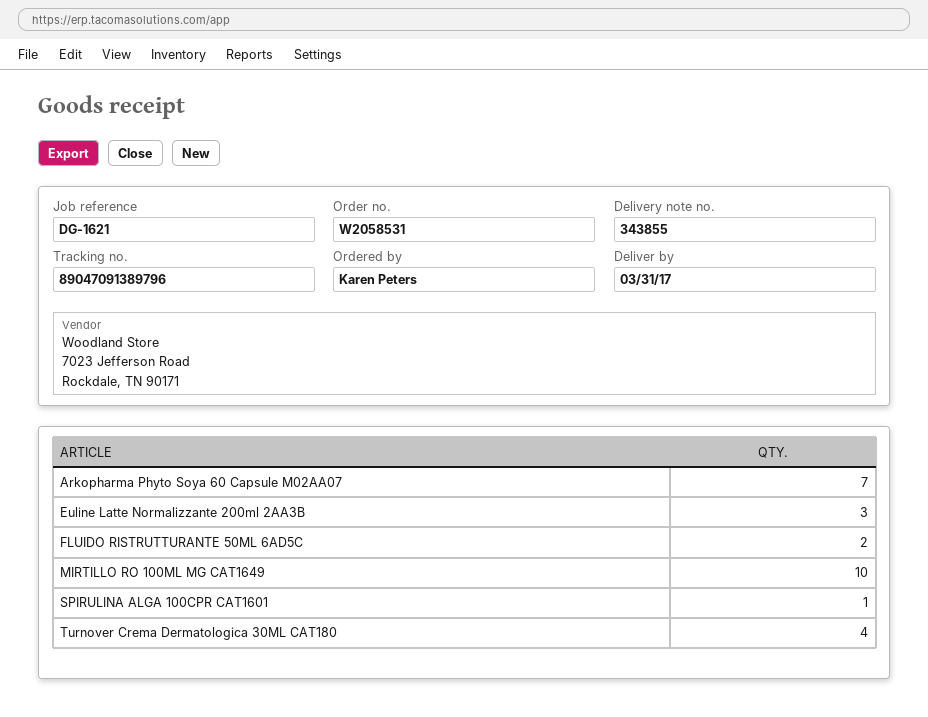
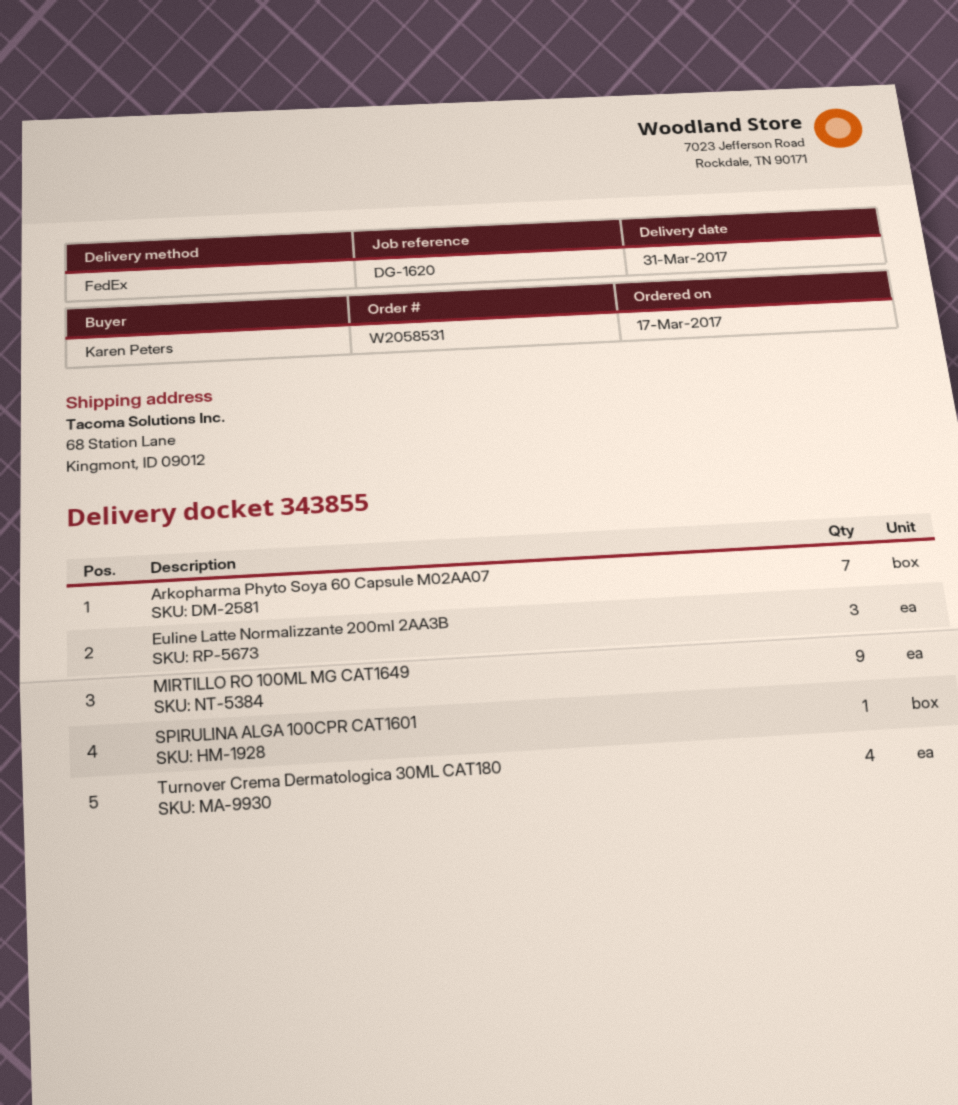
reference: DG-1621 -> DG-1620
FLUIDO RISTRUTTURANTE 50ML 6AD5C: 2 -> none
MIRTILLO RO 100ML MG CAT1649: 10 -> 9

